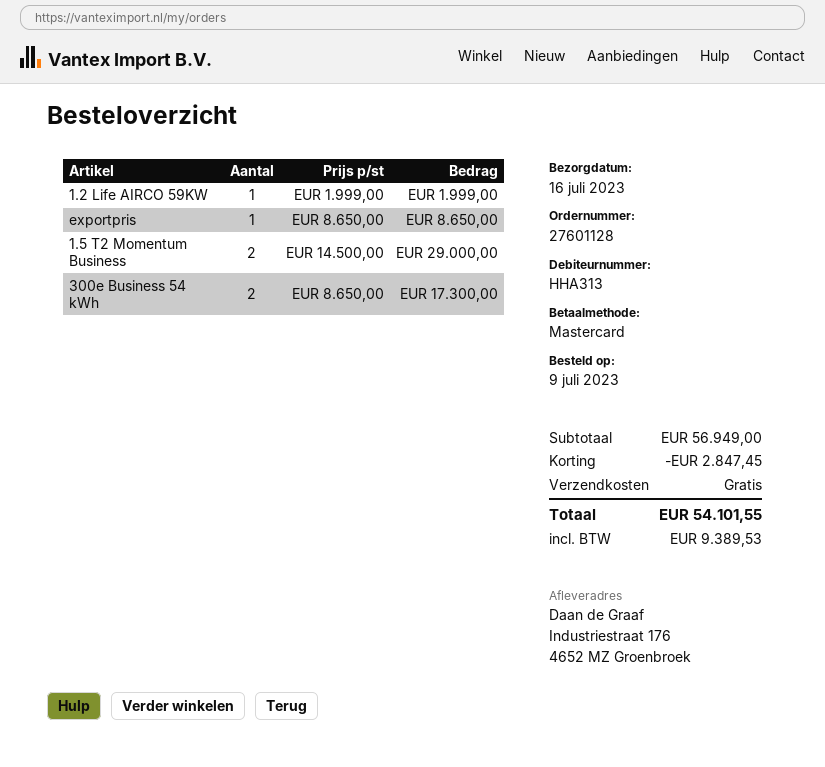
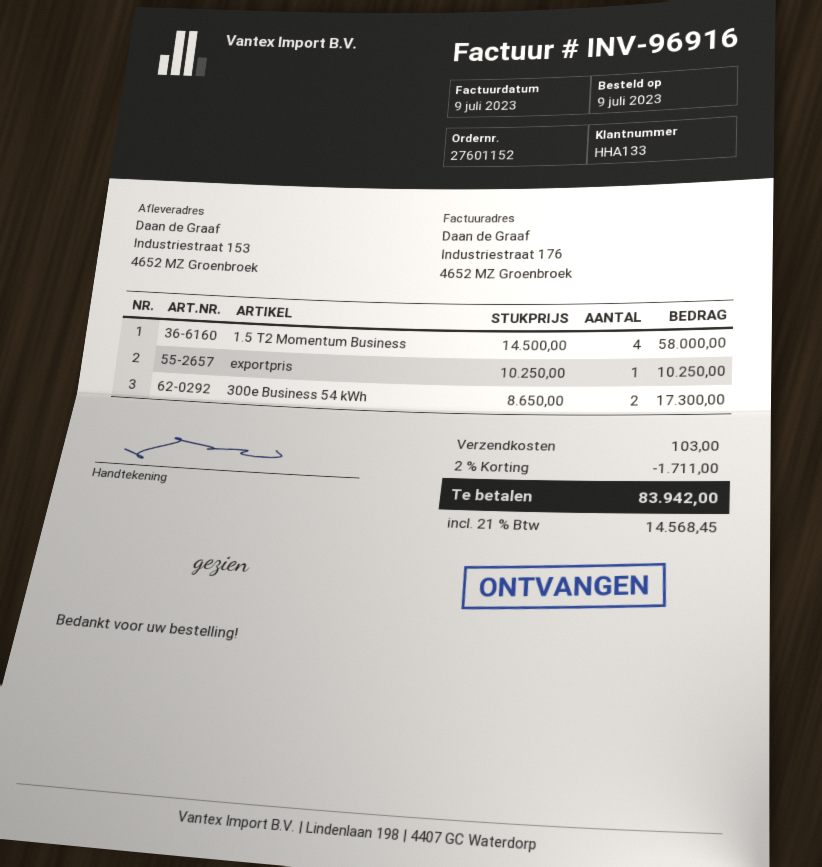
order number: 27601128 -> 27601152
customer number: HHA313 -> HHA133
ship to: Industriestraat 176, 4652 MZ Groenbroek -> Industriestraat 153, 4652 MZ Groenbroek
1.2 Life AIRCO 59KW: 1 x 1999.00 = 1999.00 -> none
exportpris: 1 x 8650.00 = 8650.00 -> 1 x 10250.00 = 10250.00
1.5 T2 Momentum Business: 2 x 14500.00 = 29000.00 -> 4 x 14500.00 = 58000.00
discount: 2847.45 -> 1711.00
shipping: 0.00 -> 103.00
tax: 9389.53 -> 14568.45
total: 54101.55 -> 83942.00

